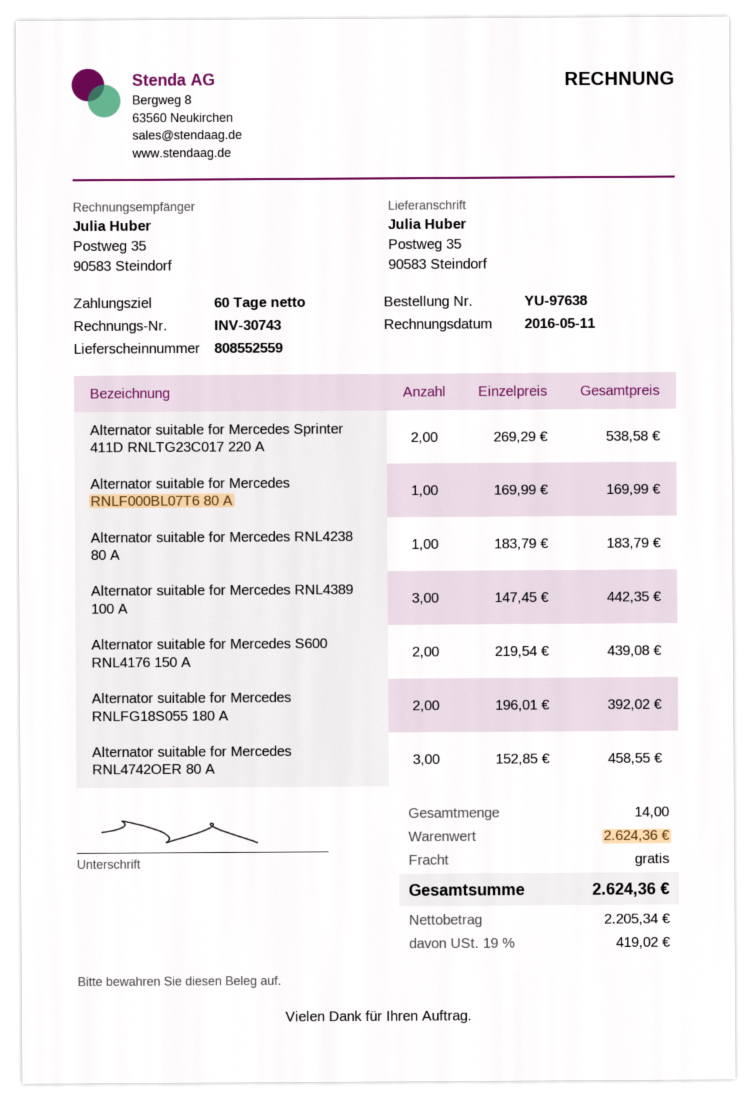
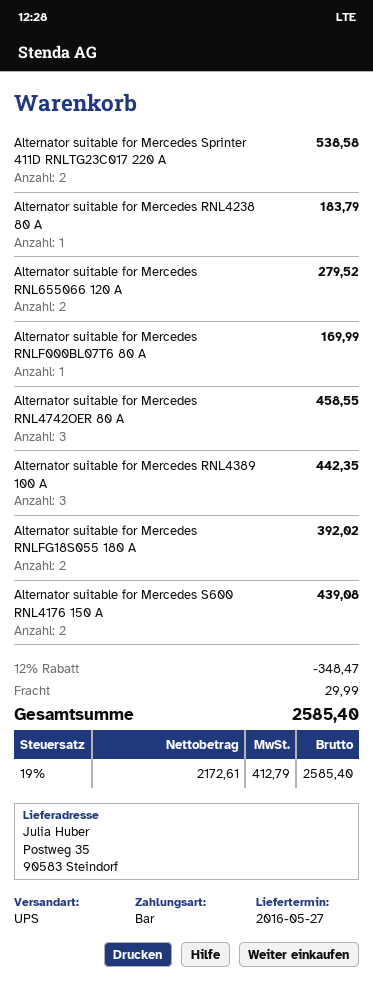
Alternator suitable for Mercedes RNL655066 120 A: none -> 2 for 279.52
discount: none -> 12% = 348.47
shipping: 0.00 -> 29.99
net: 2205.34 -> 2172.61
tax: 19% = 419.02 -> 19% = 412.79
total: 2624.36 -> 2585.40

